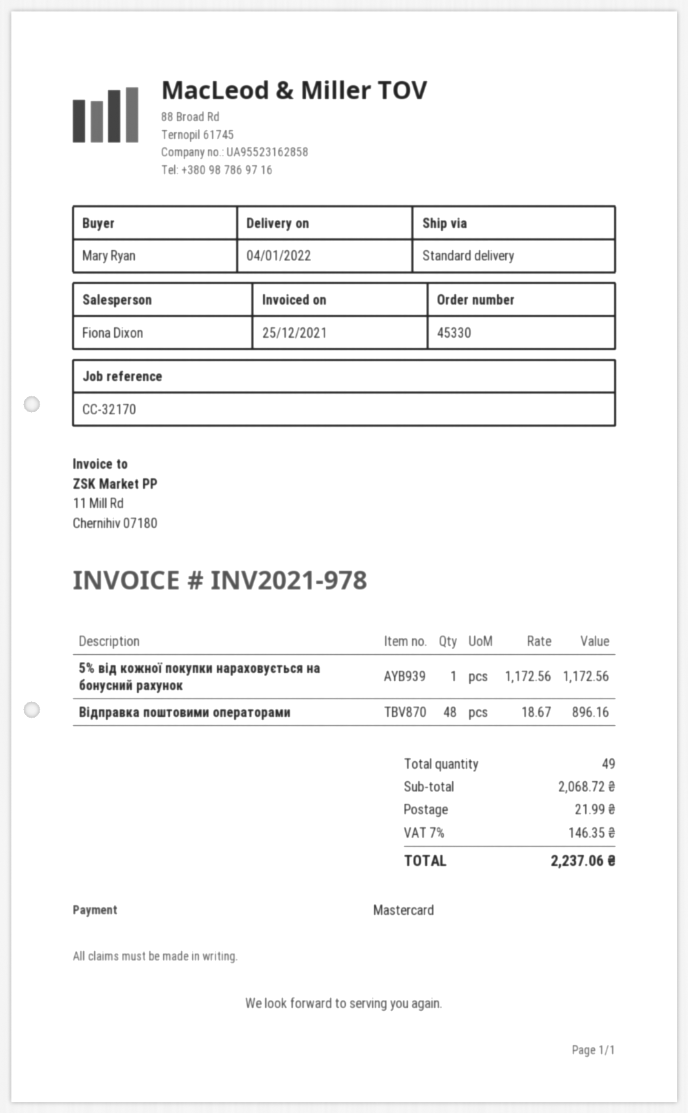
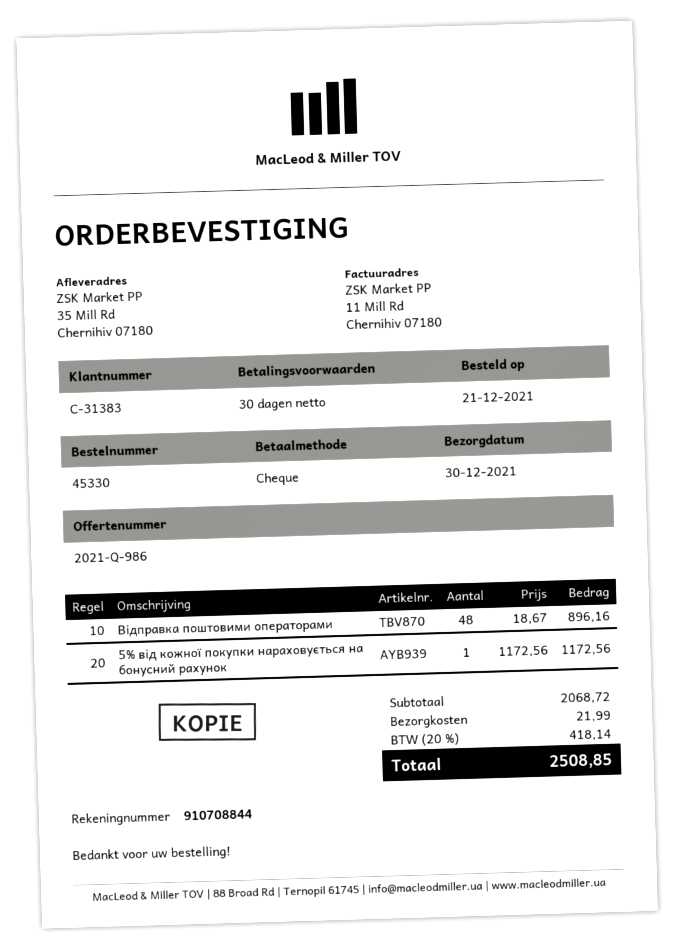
delivery date: 2022-01-04 -> 2021-12-30
payment method: Mastercard -> cheque
tax: 7% = 146.35 -> 20% = 418.14
total: 2237.06 -> 2508.85

